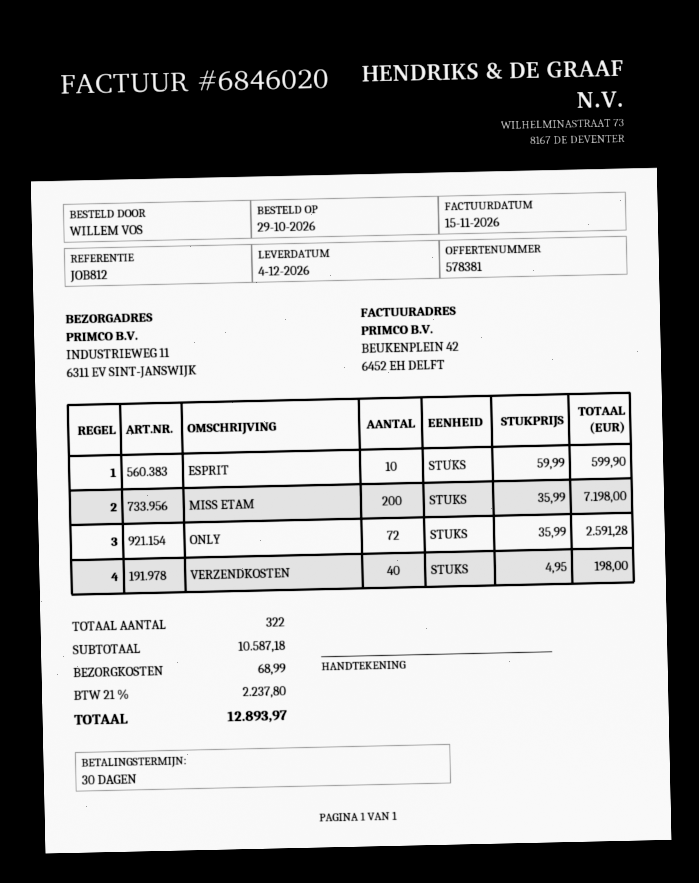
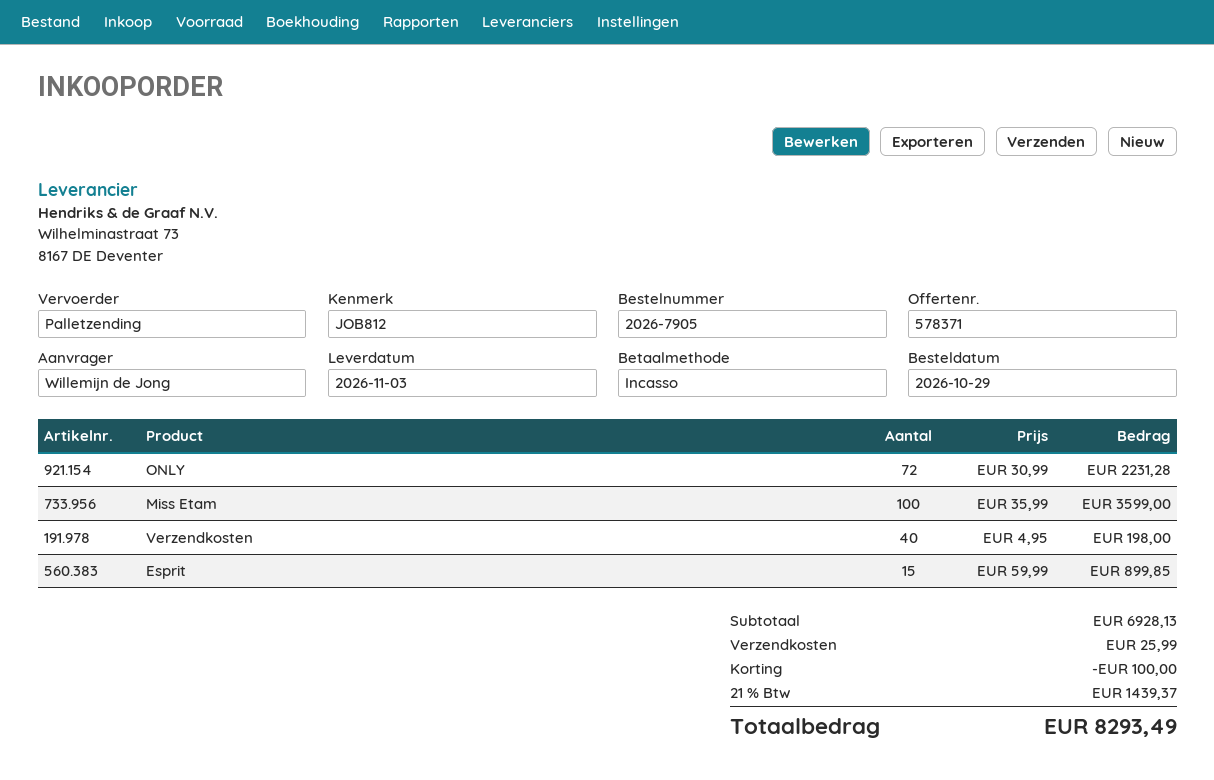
quote number: 578381 -> 578371
delivery date: 2026-12-04 -> 2026-11-03
ordered by: WILLEM VOS -> Willemijn de Jong
ESPRIT: 10 x 59.99 = 599.90 -> 15 x 59.99 = 899.85
MISS ETAM: 200 x 35.99 = 7198.00 -> 100 x 35.99 = 3599.00
ONLY: 72 x 35.99 = 2591.28 -> 72 x 30.99 = 2231.28
subtotal: 10587.18 -> 6928.13
discount: none -> 100.00
shipping: 68.99 -> 25.99
tax: 21% = 2237.80 -> 21% = 1439.37
total: 12893.97 -> 8293.49

